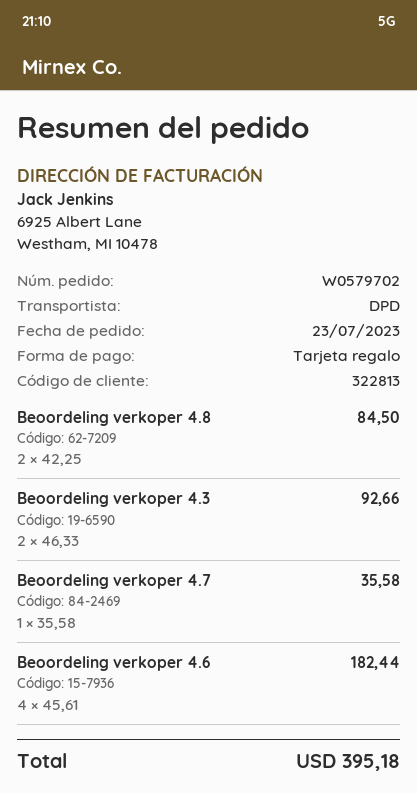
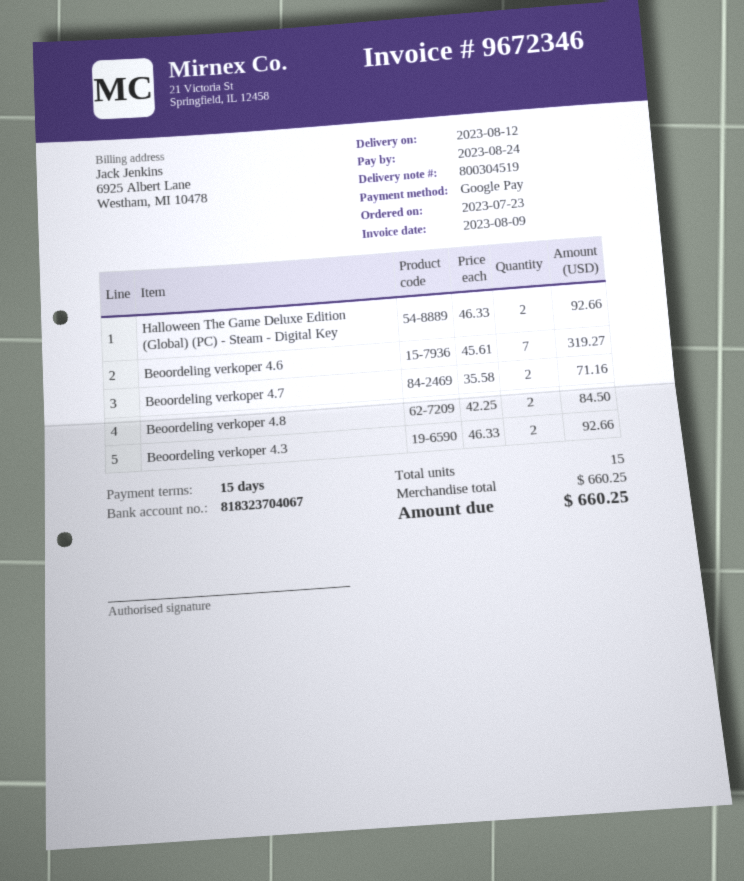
payment method: gift card -> Google Pay
Beoordeling verkoper 4.7: 1 x 35.58 = 35.58 -> 2 x 35.58 = 71.16
Beoordeling verkoper 4.6: 4 x 45.61 = 182.44 -> 7 x 45.61 = 319.27
Halloween The Game Deluxe Edition (Global) (PC) - Steam - Digital Key: none -> 2 x 46.33 = 92.66
total: 395.18 -> 660.25

